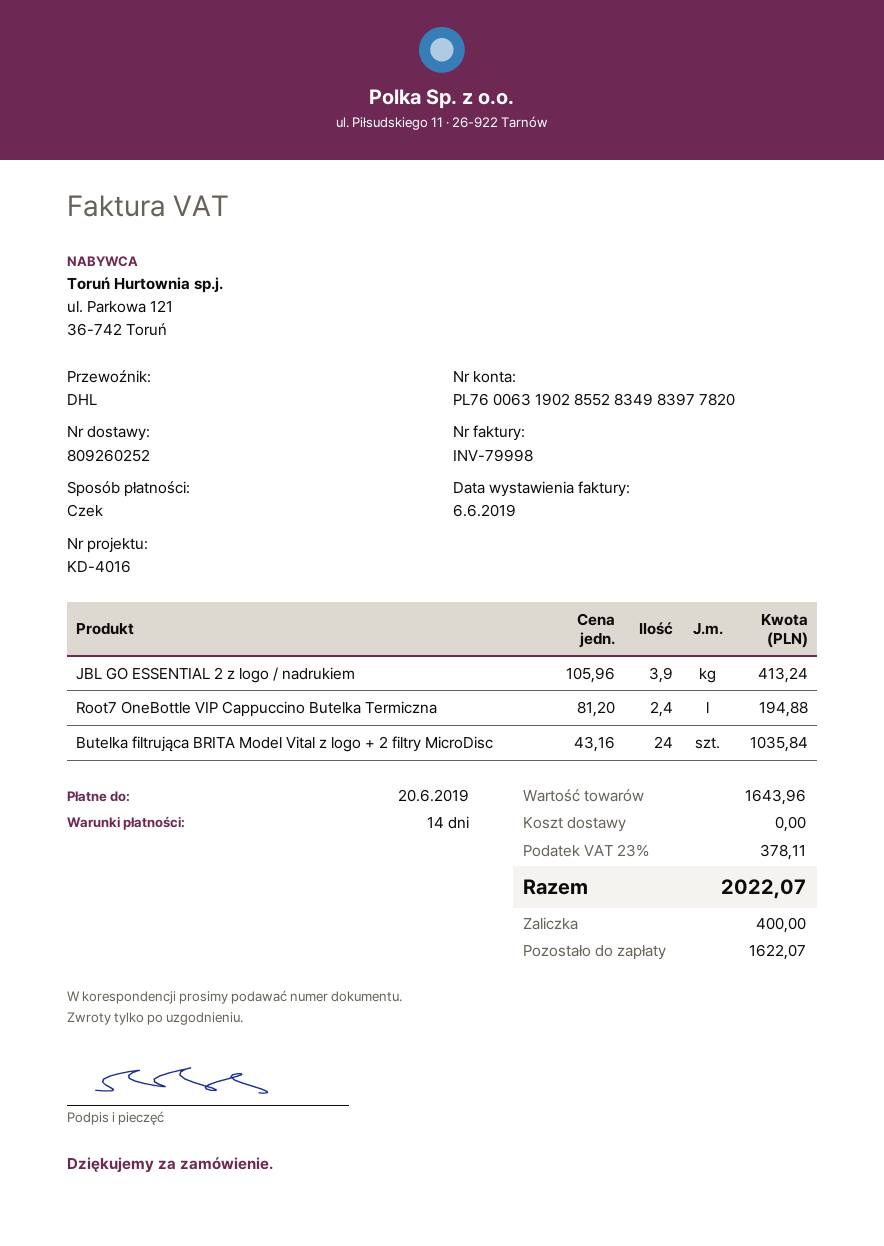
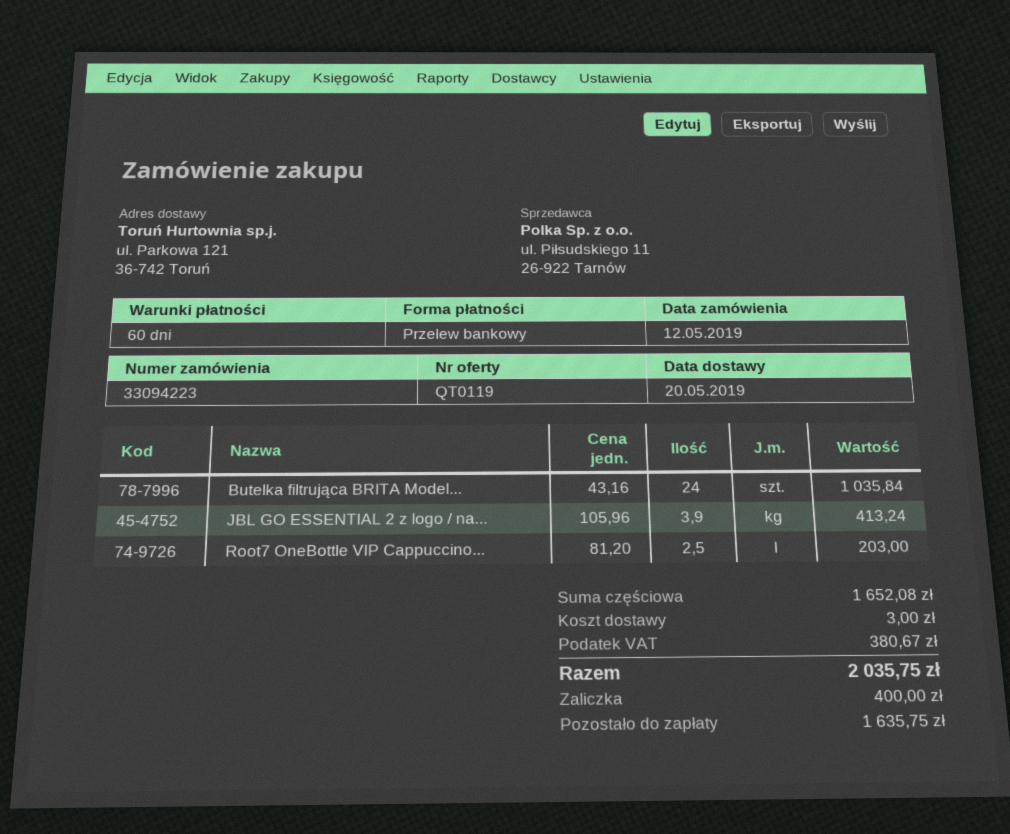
payment terms: 14 days -> 60 days
payment method: cheque -> bank transfer
Root7 OneBottle VIP Cappuccino Butelka Termiczna: 2.4 x 81.20 = 194.88 -> 2.5 x 81.20 = 203.00
subtotal: 1643.96 -> 1652.08
shipping: 0.00 -> 3.00
tax: 378.11 -> 380.67
total: 2022.07 -> 2035.75
balance: 1622.07 -> 1635.75

